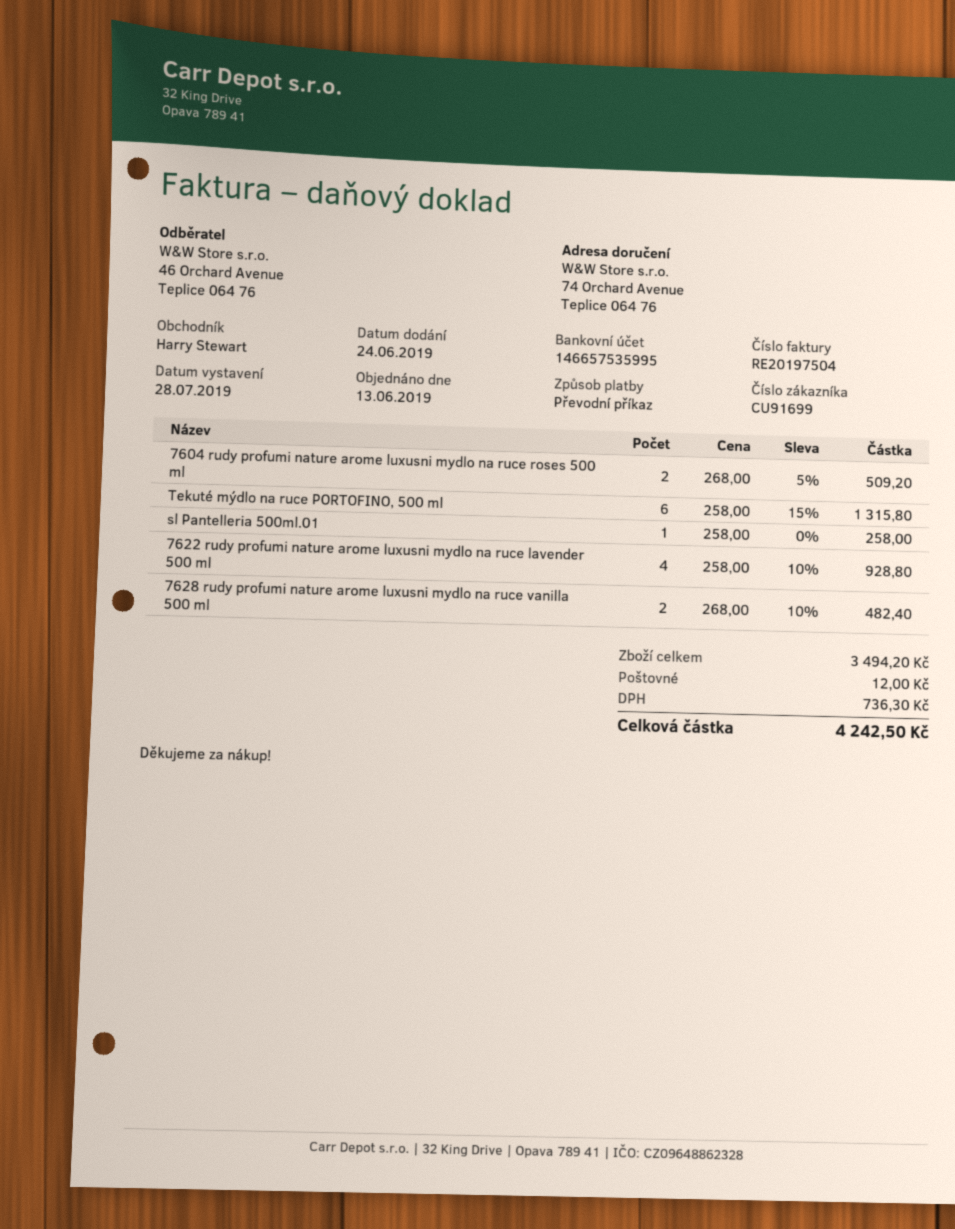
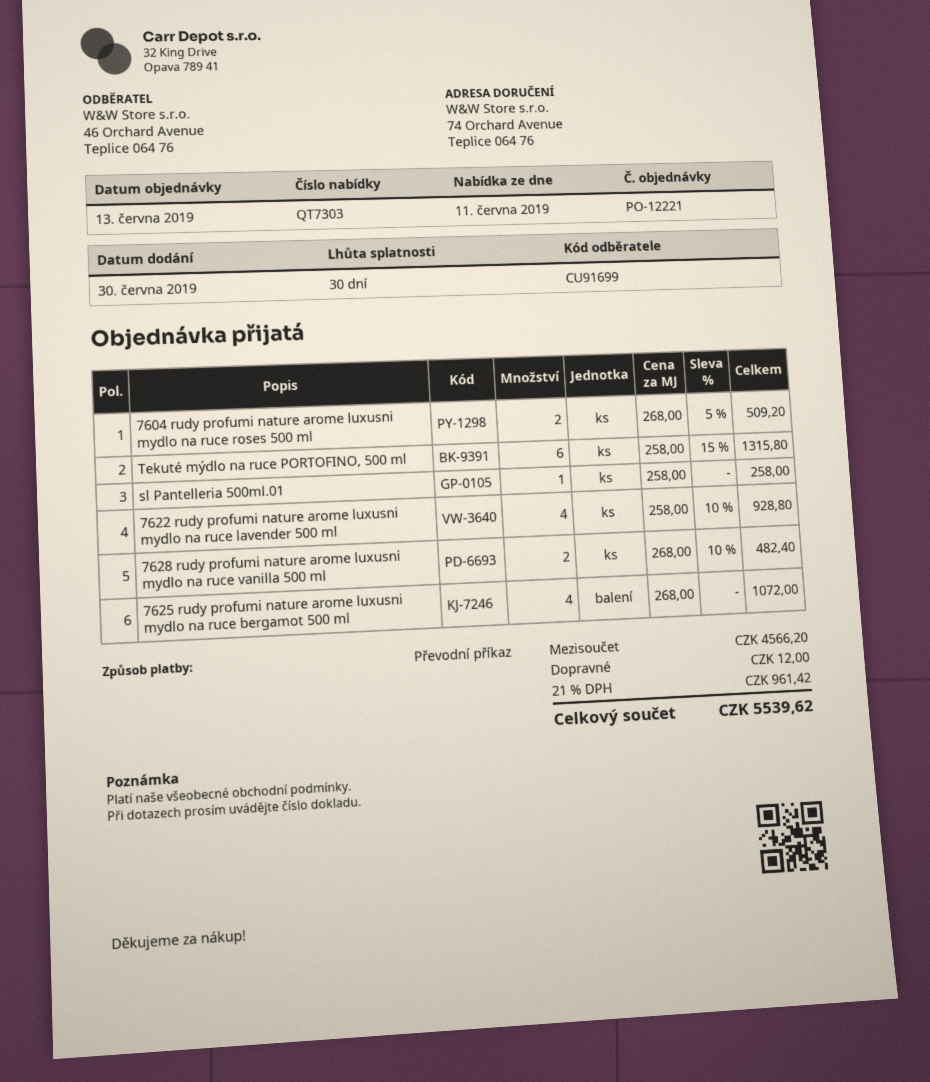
delivery date: 2019-06-24 -> 2019-06-30
7625 rudy profumi nature arome luxusni mydlo na ruce bergamot 500 ml: none -> 4 x 268.00 = 1072.00
subtotal: 3494.20 -> 4566.20
tax: 736.30 -> 961.42
total: 4242.50 -> 5539.62

